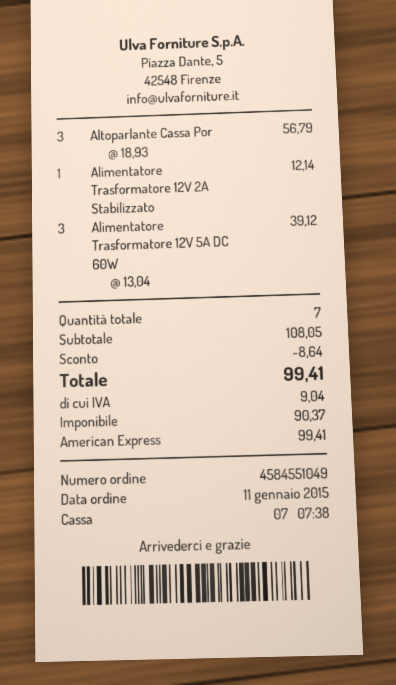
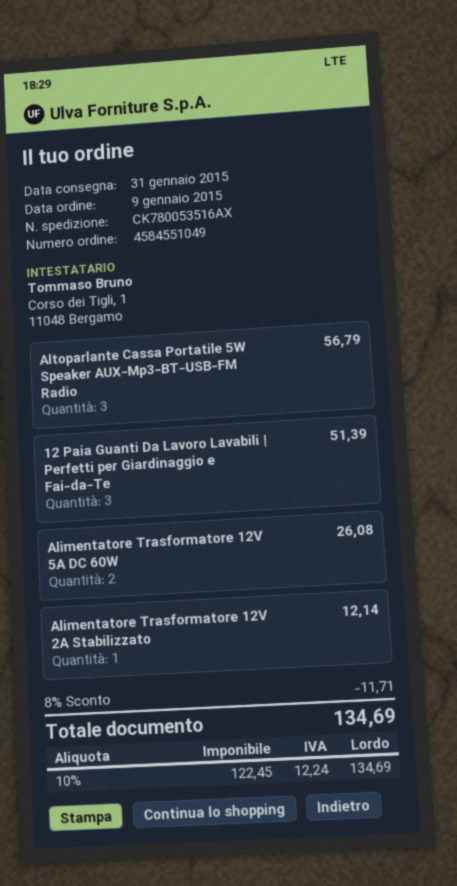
order date: 2015-01-11 -> 2015-01-09
Alimentatore Trasformatore 12V 5A DC 60W: 3 for 39.12 -> 2 for 26.08
12 Paia Guanti Da Lavoro Lavabili | Perfetti per Giardinaggio e Fai-da-Te: none -> 3 for 51.39
discount: 8.64 -> 11.71
net: 90.37 -> 122.45
tax: 9.04 -> 12.24
total: 99.41 -> 134.69

